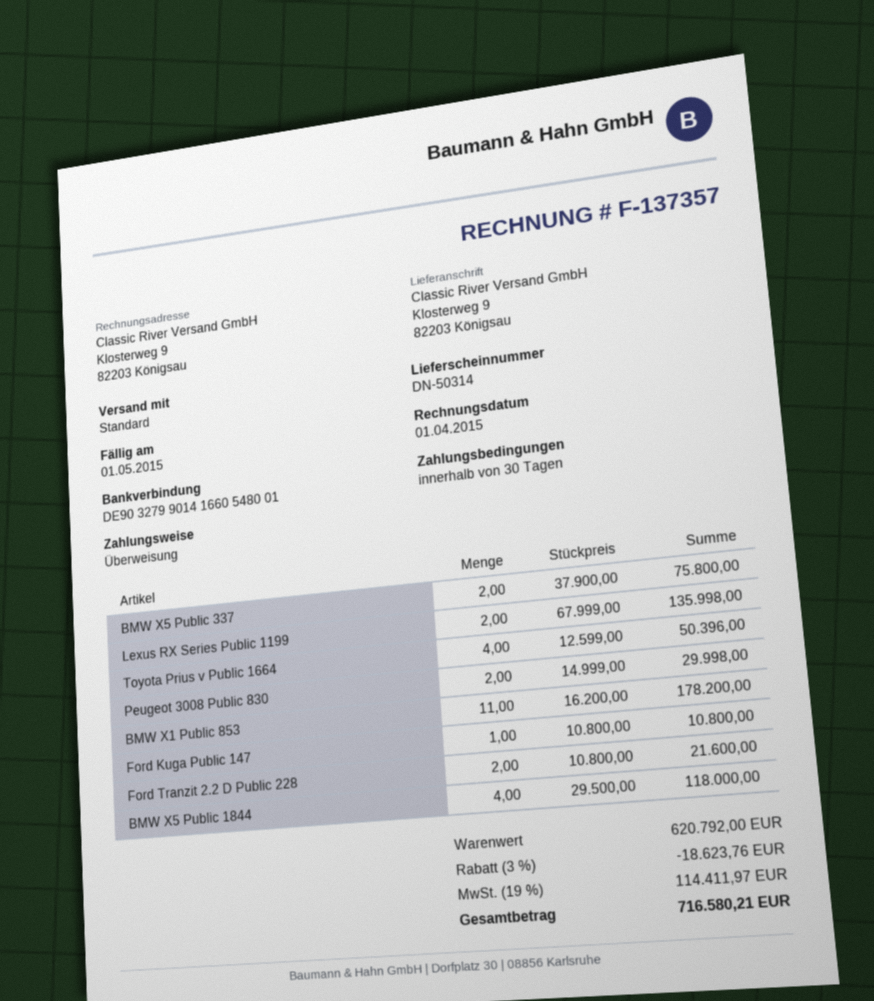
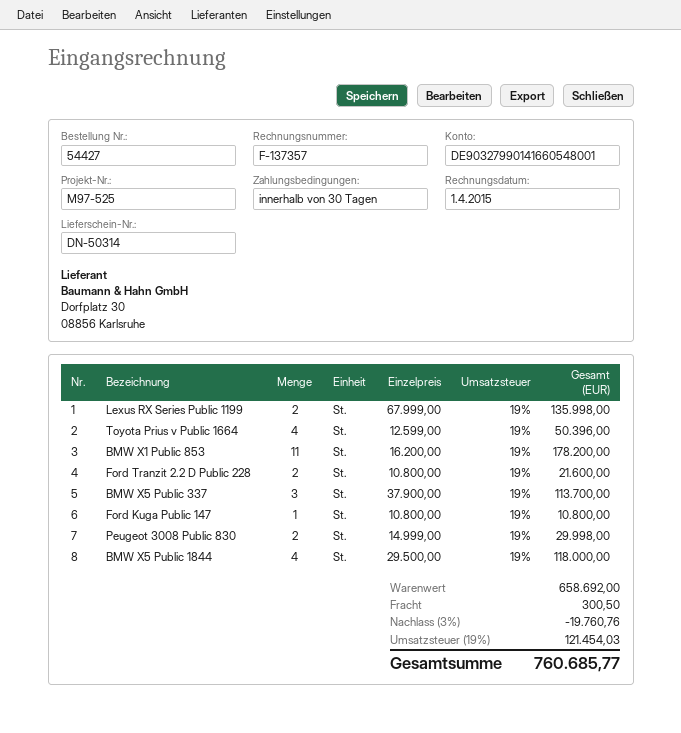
BMW X5 Public 337: 2 x 37900.00 = 75800.00 -> 3 x 37900.00 = 113700.00
subtotal: 620792.00 -> 658692.00
discount: 3% = 18623.76 -> 3% = 19760.76
shipping: none -> 300.50
tax: 19% = 114411.97 -> 19% = 121454.03
total: 716580.21 -> 760685.77

